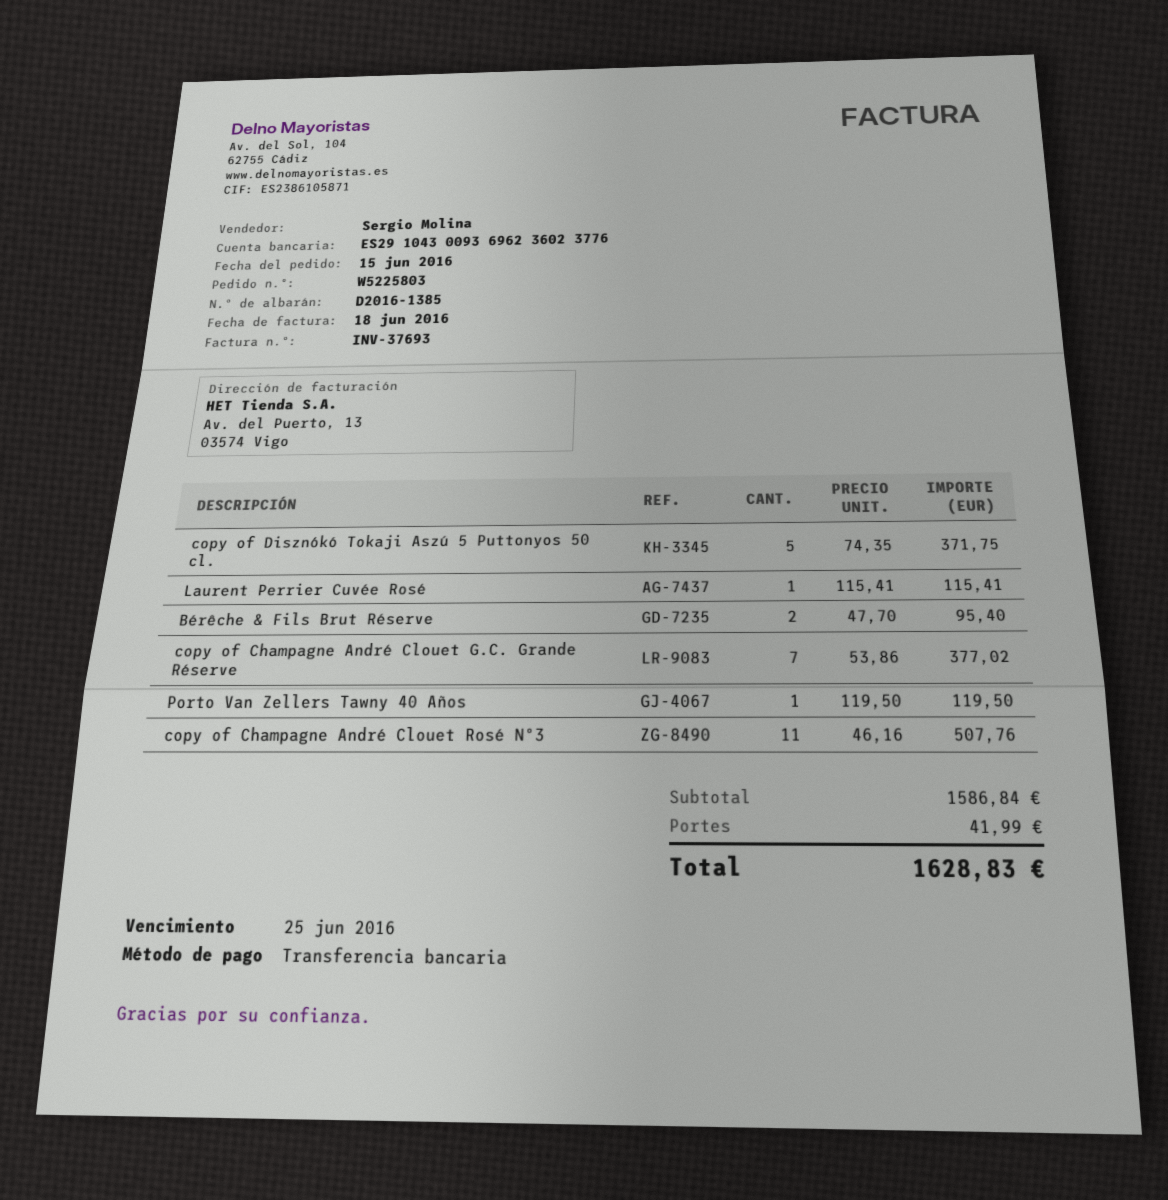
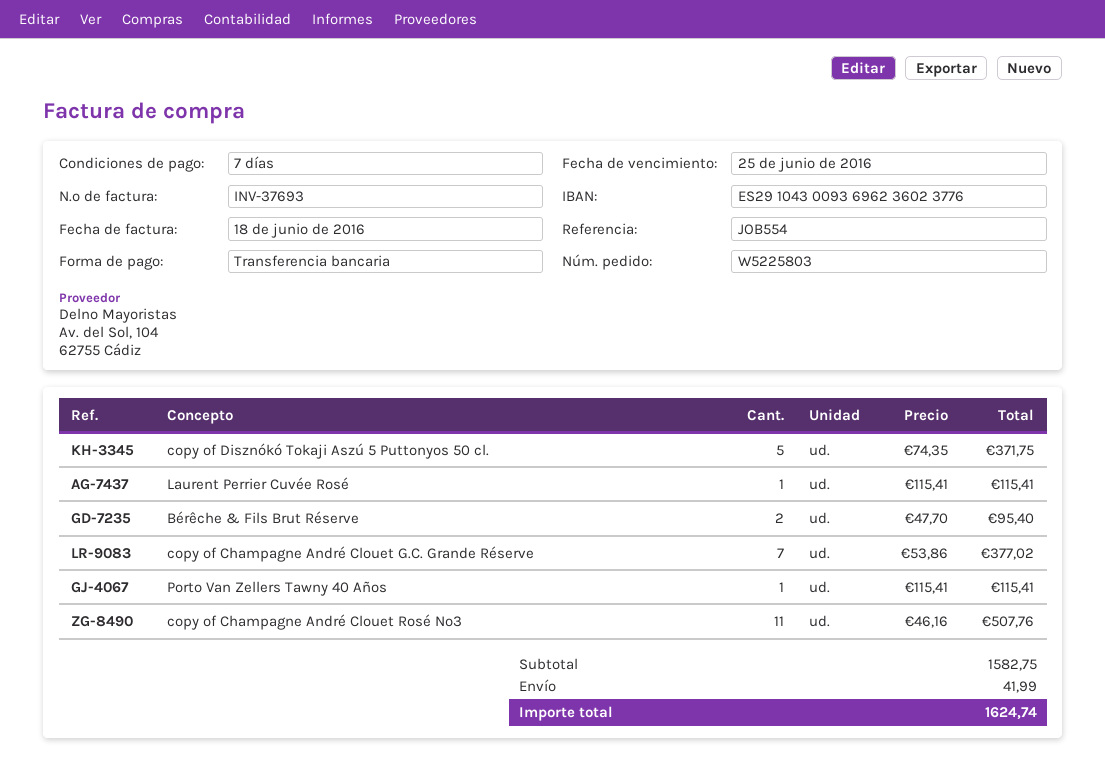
Porto Van Zellers Tawny 40 Años: 1 x 119.50 = 119.50 -> 1 x 115.41 = 115.41
subtotal: 1586.84 -> 1582.75
total: 1628.83 -> 1624.74

